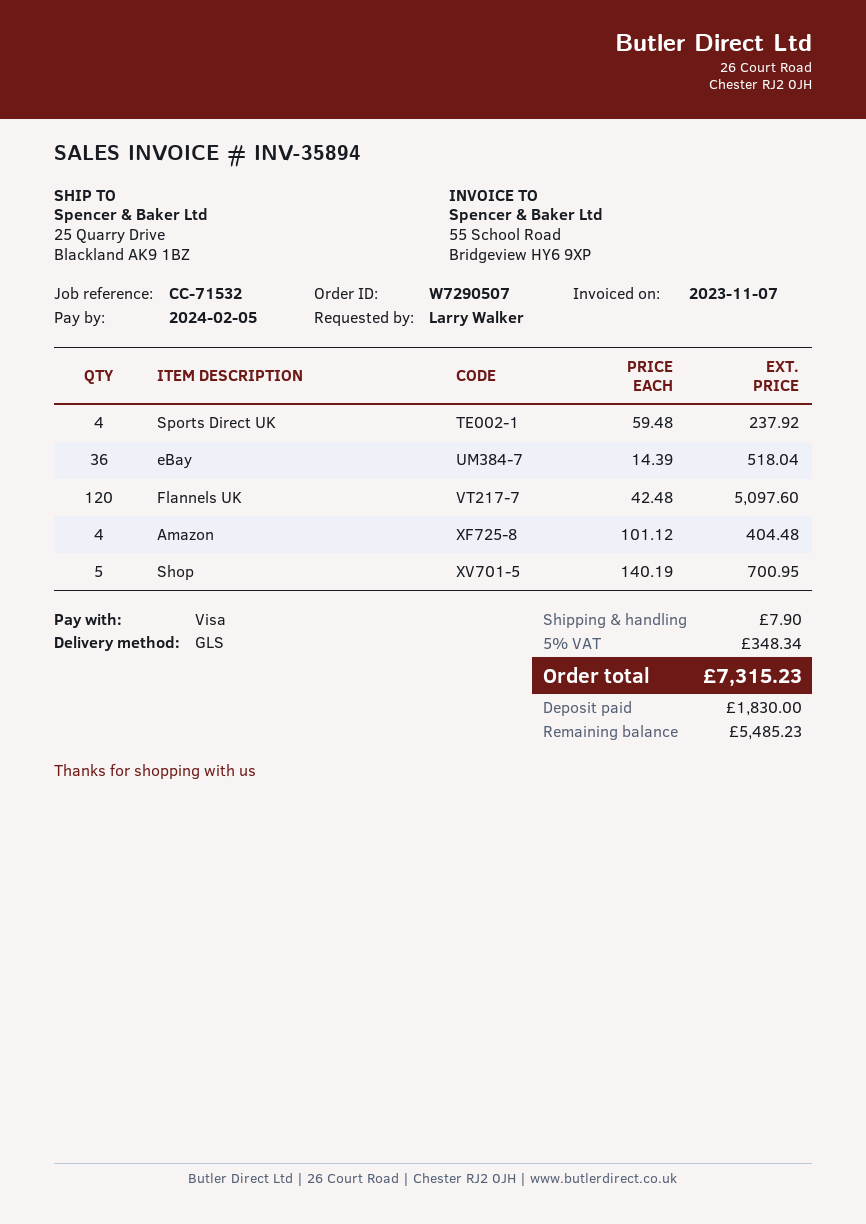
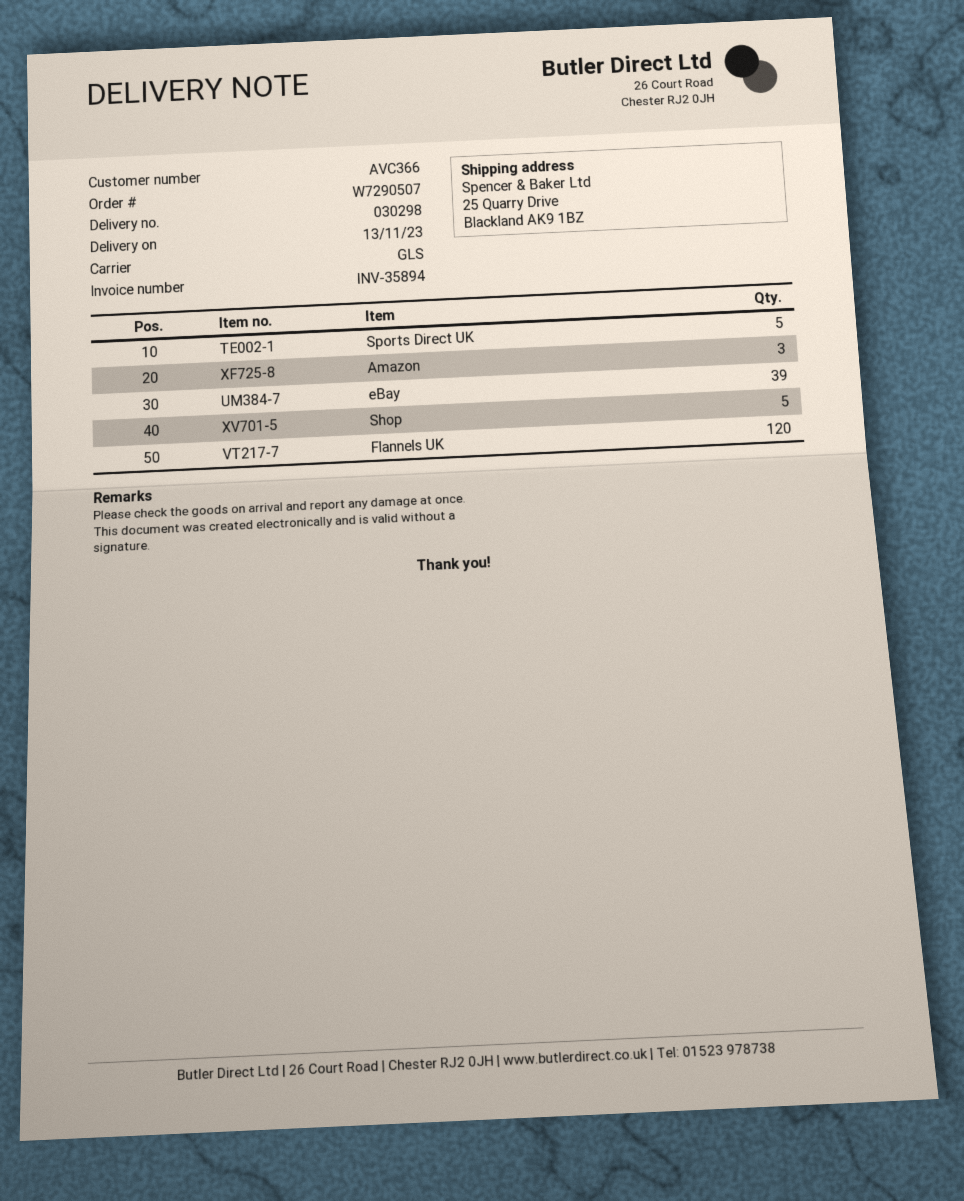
Sports Direct UK: 4 -> 5
eBay: 36 -> 39
Amazon: 4 -> 3

